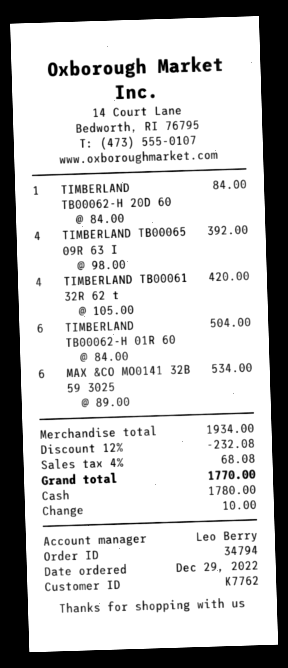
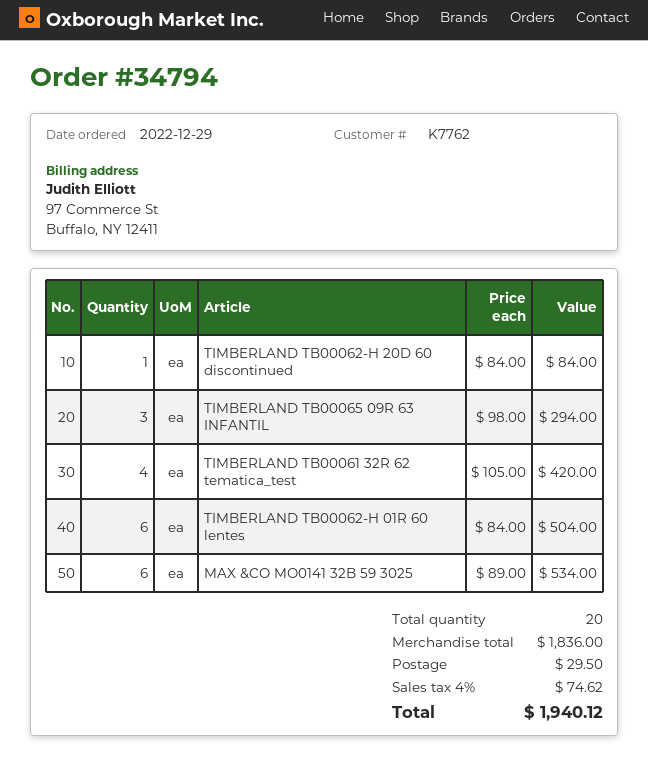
TIMBERLAND TB00065 09R 63 I: 4 x 98.00 = 392.00 -> 3 x 98.00 = 294.00
subtotal: 1934.00 -> 1836.00
discount: 12% = 232.08 -> none
shipping: none -> 29.50
tax: 4% = 68.08 -> 4% = 74.62
total: 1770.00 -> 1940.12

